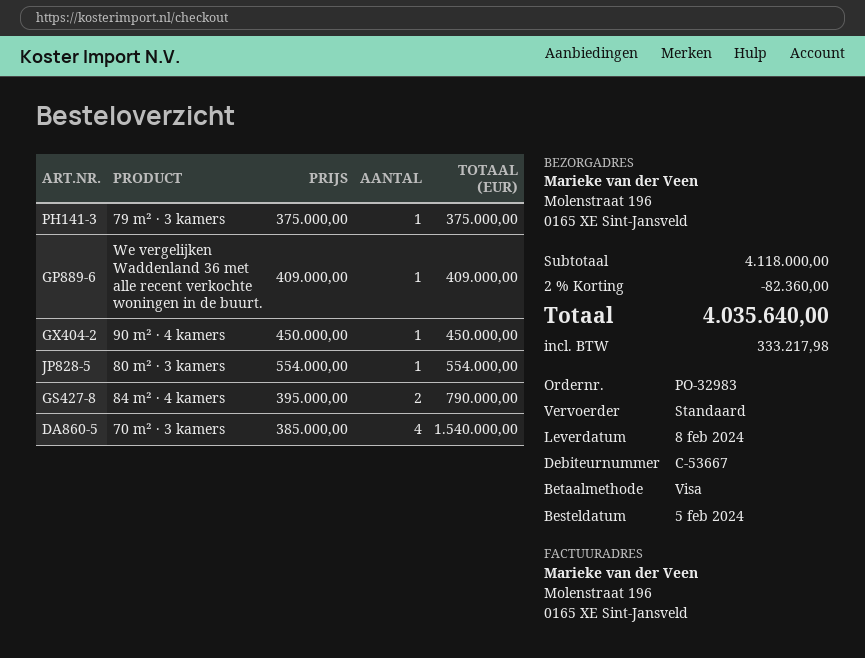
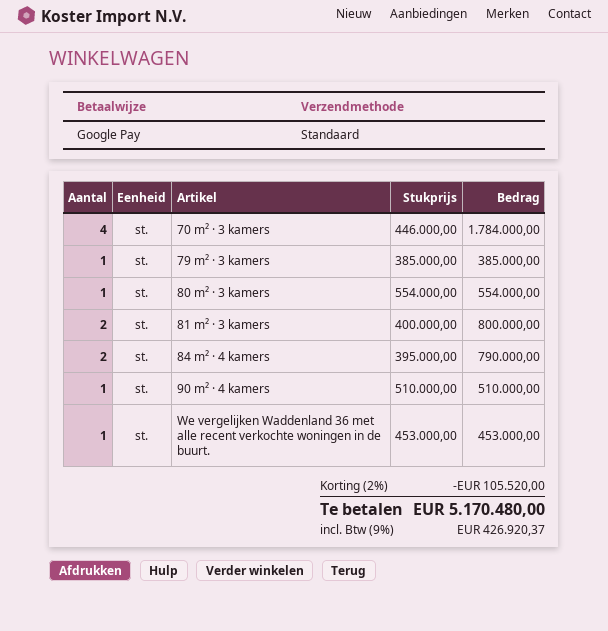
payment method: Visa -> Google Pay
79 m² · 3 kamers: 1 x 375000.00 = 375000.00 -> 1 x 385000.00 = 385000.00
We vergelijken Waddenland 36 met alle recent verkochte woningen in de buurt.: 1 x 409000.00 = 409000.00 -> 1 x 453000.00 = 453000.00
90 m² · 4 kamers: 1 x 450000.00 = 450000.00 -> 1 x 510000.00 = 510000.00
70 m² · 3 kamers: 4 x 385000.00 = 1540000.00 -> 4 x 446000.00 = 1784000.00
81 m² · 3 kamers: none -> 2 x 400000.00 = 800000.00
discount: 2% = 82360.00 -> 2% = 105520.00
tax: 333217.98 -> 426920.37
total: 4035640.00 -> 5170480.00

